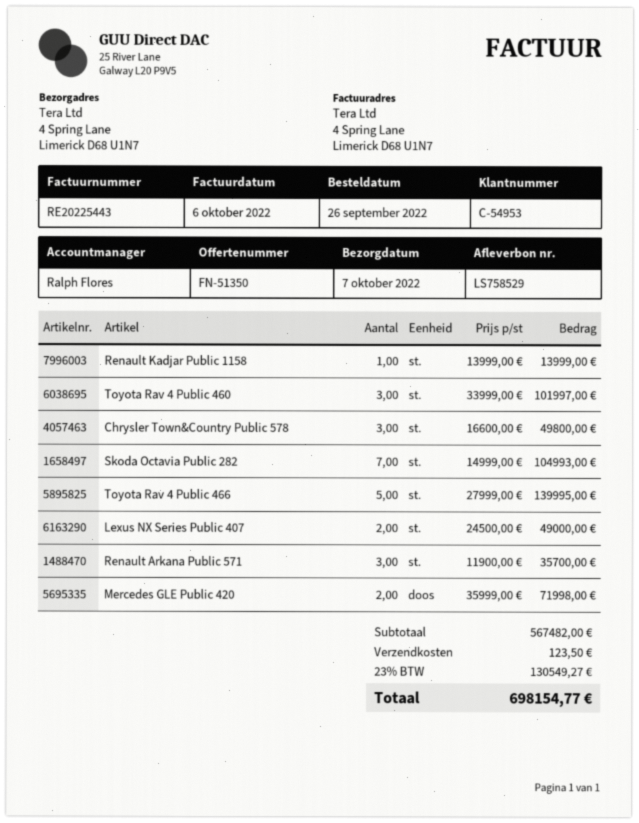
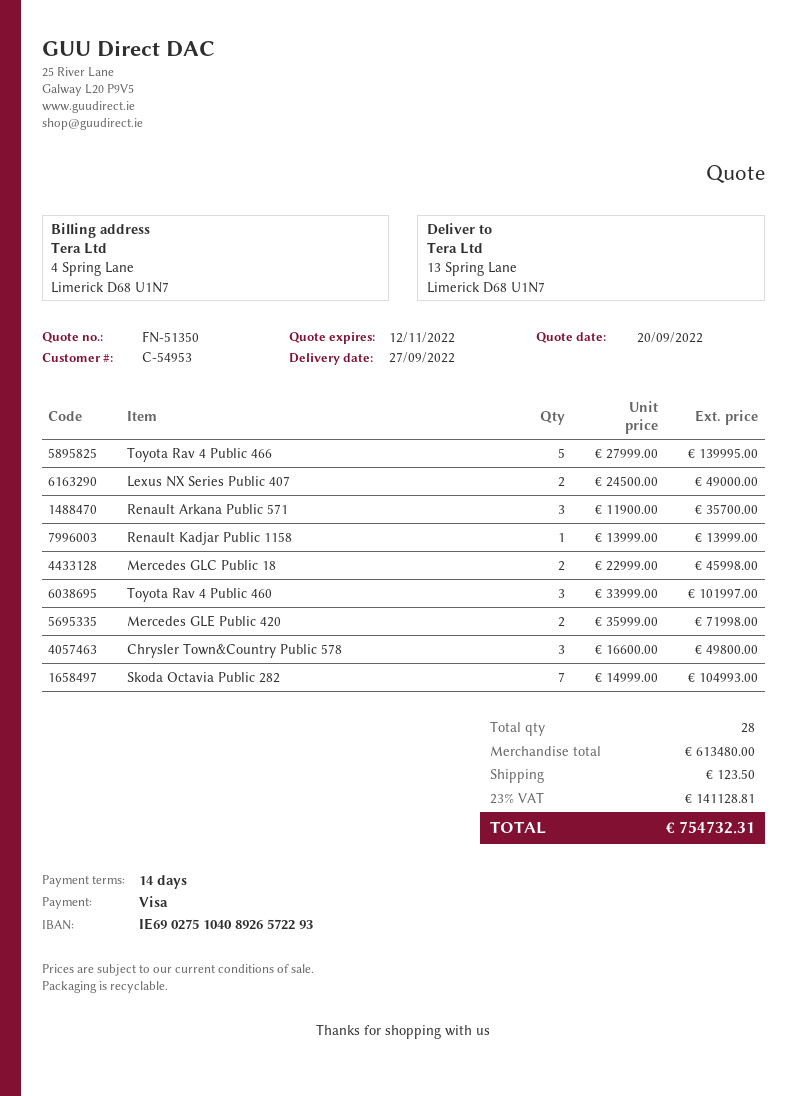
delivery date: 2022-10-07 -> 2022-09-27
ship to: 4 Spring Lane, Limerick D68 U1N7 -> 13 Spring Lane, Limerick D68 U1N7
Mercedes GLC Public 18: none -> 2 x 22999.00 = 45998.00
subtotal: 567482.00 -> 613480.00
tax: 23% = 130549.27 -> 23% = 141128.81
total: 698154.77 -> 754732.31

